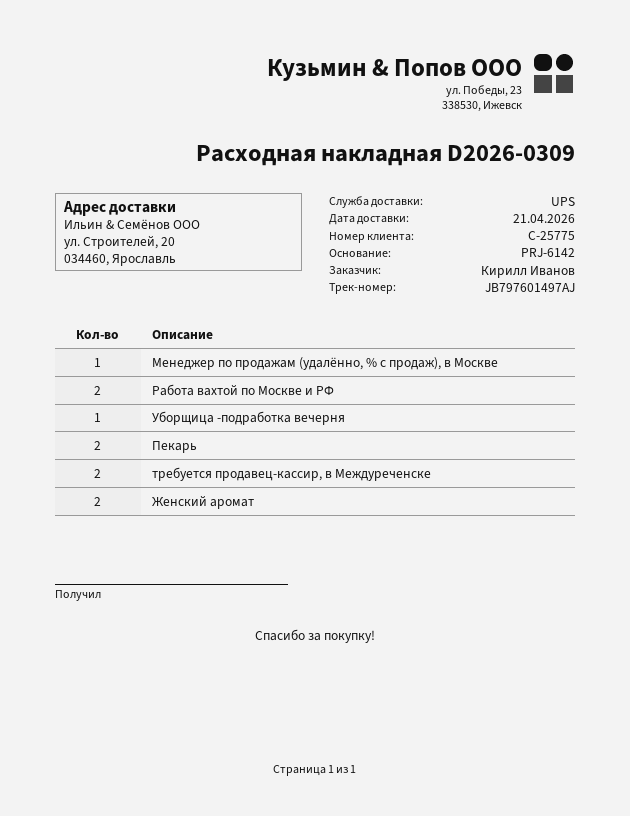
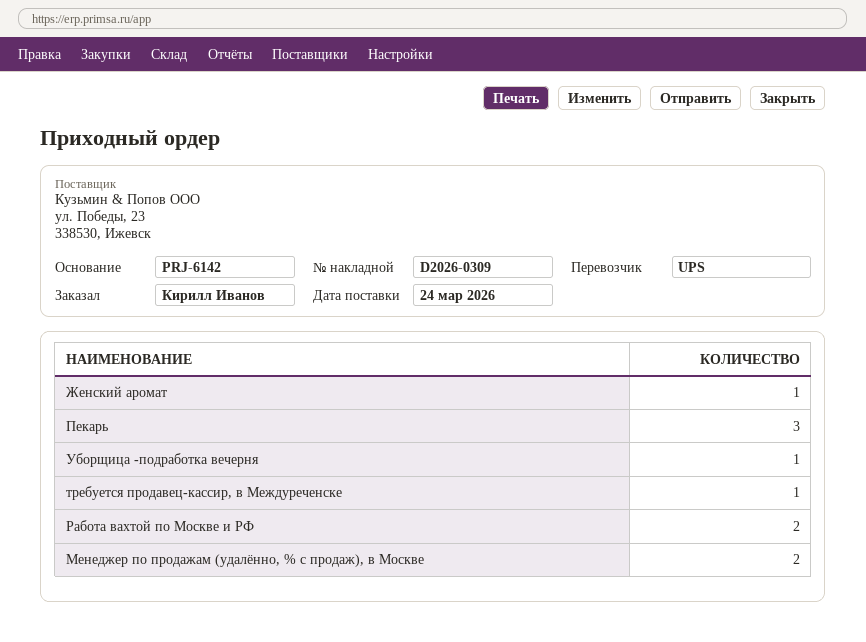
delivery date: 2026-04-21 -> 2026-03-24
Менеджер по продажам (удалённо, % с продаж), в Москве: 1 -> 2
Пекарь: 2 -> 3
требуется продавец-кассир, в Междуреченске: 2 -> 1
Женский аромат: 2 -> 1

